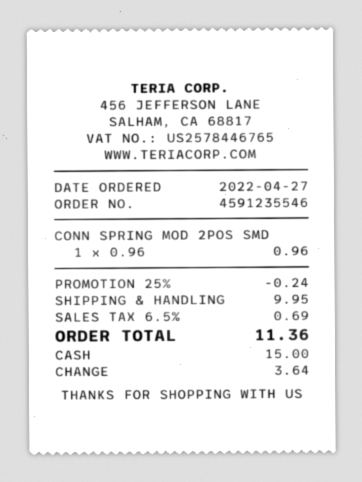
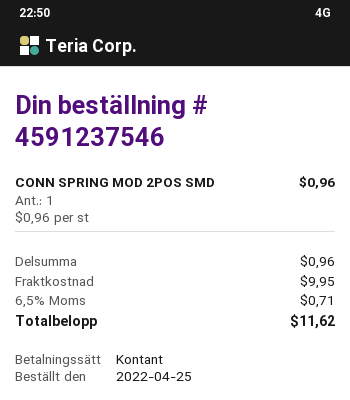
order number: 4591235546 -> 4591237546
order date: 2022-04-27 -> 2022-04-25
discount: 25% = 0.24 -> none
tax: 6.5% = 0.69 -> 6.5% = 0.71
total: 11.36 -> 11.62

